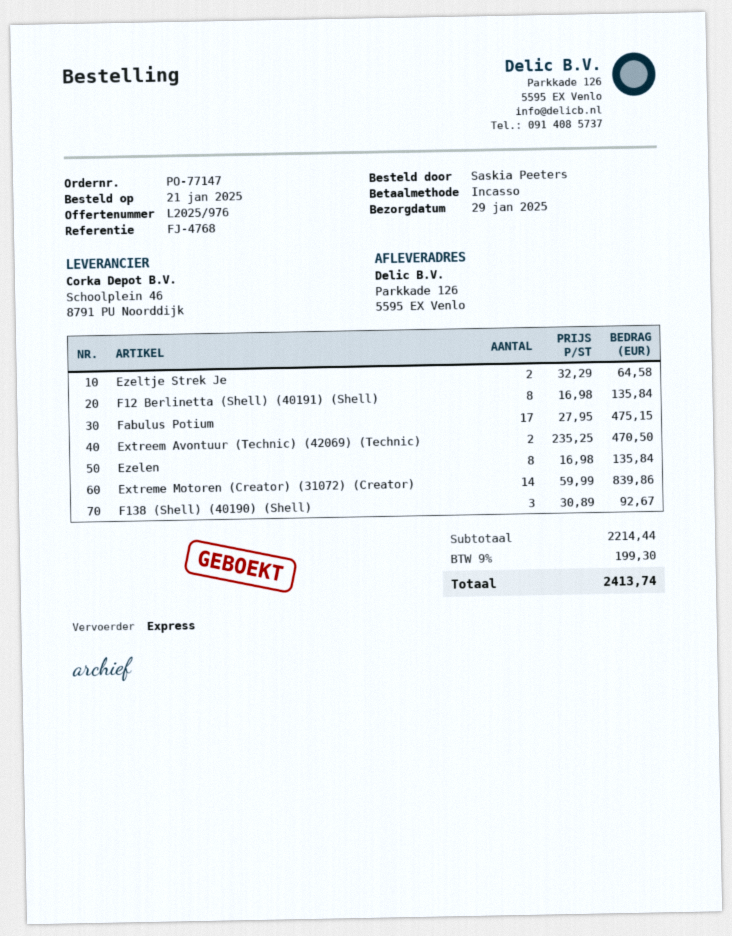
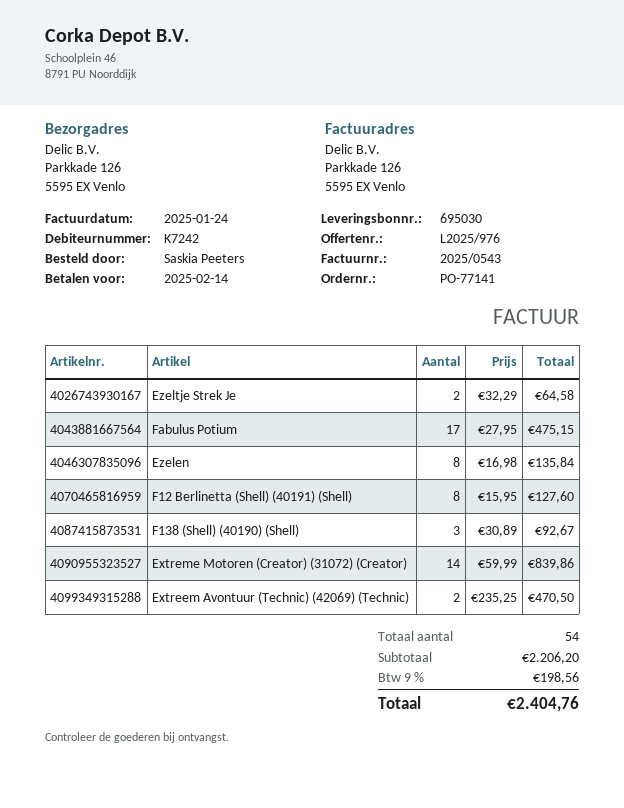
order number: PO-77147 -> PO-77141
F12 Berlinetta (Shell) (40191) (Shell): 8 x 16.98 = 135.84 -> 8 x 15.95 = 127.60
subtotal: 2214.44 -> 2206.20
tax: 9% = 199.30 -> 9% = 198.56
total: 2413.74 -> 2404.76

